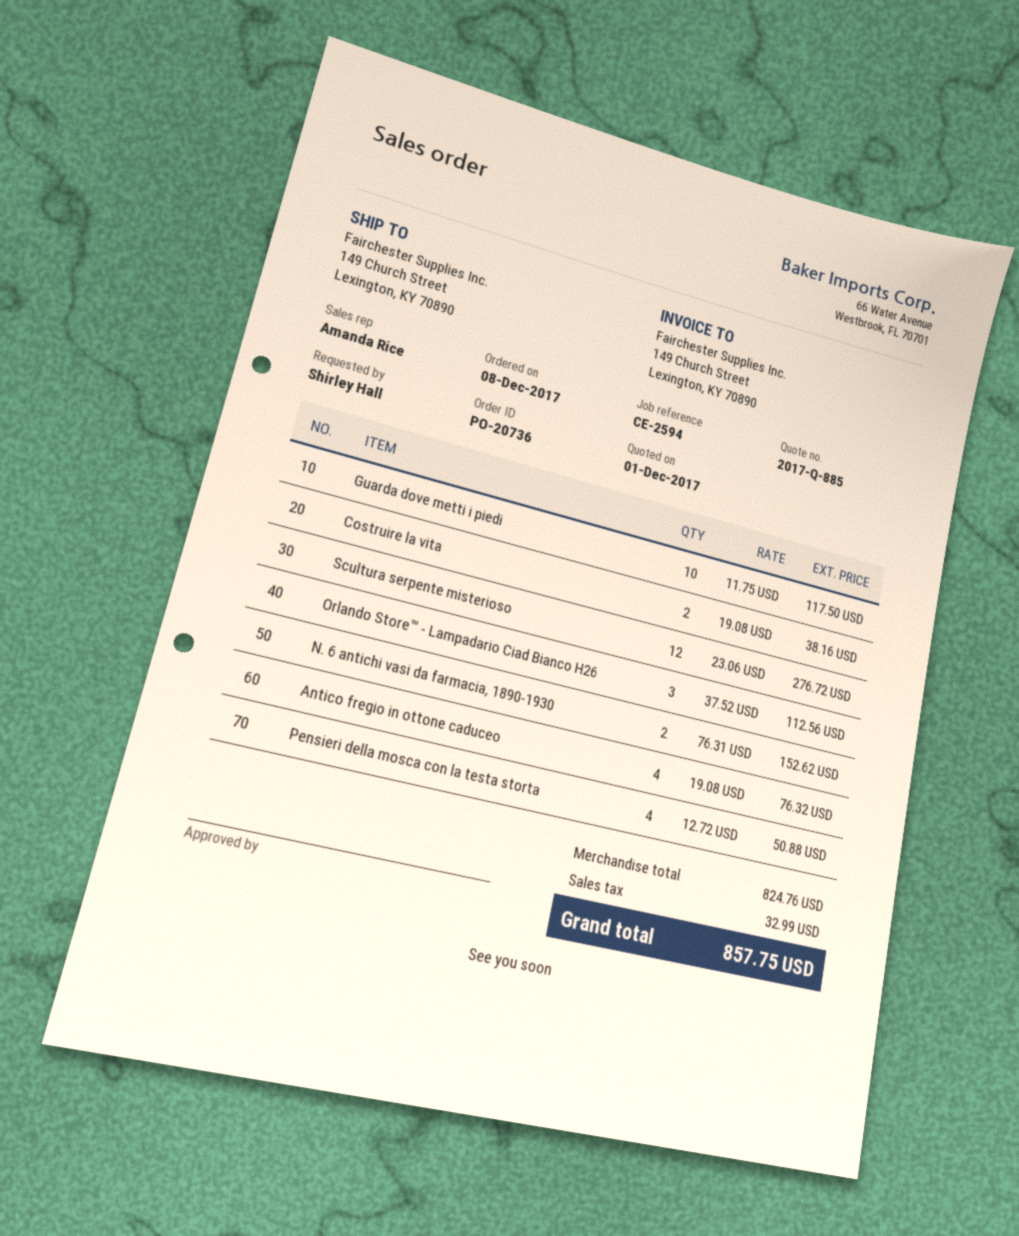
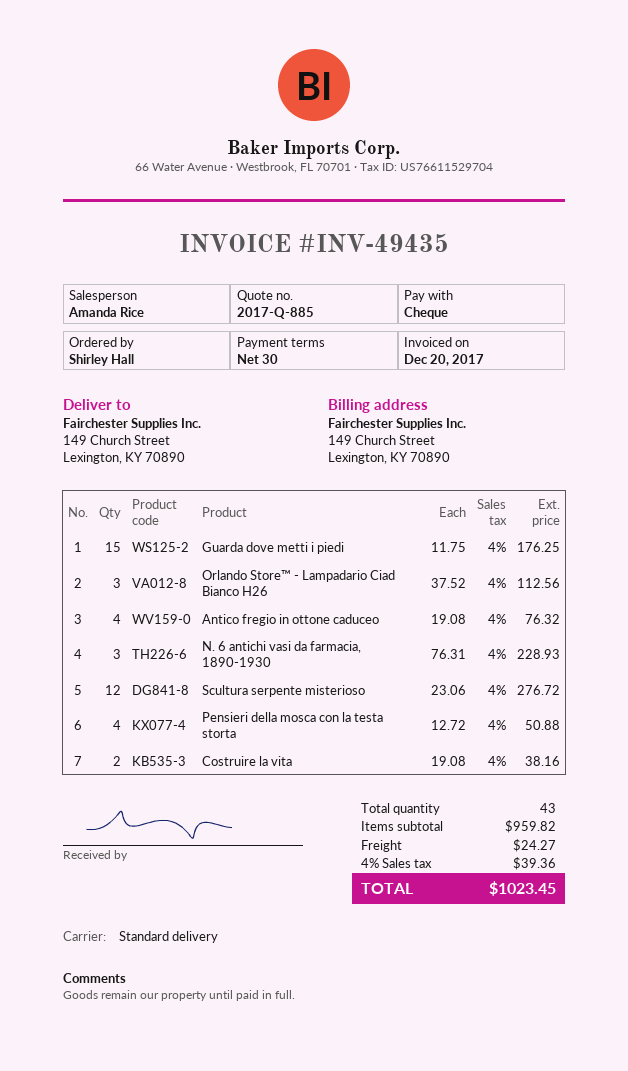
Guarda dove metti i piedi: 10 x 11.75 = 117.50 -> 15 x 11.75 = 176.25
N. 6 antichi vasi da farmacia, 1890-1930: 2 x 76.31 = 152.62 -> 3 x 76.31 = 228.93
subtotal: 824.76 -> 959.82
shipping: none -> 24.27
tax: 32.99 -> 39.36
total: 857.75 -> 1023.45

